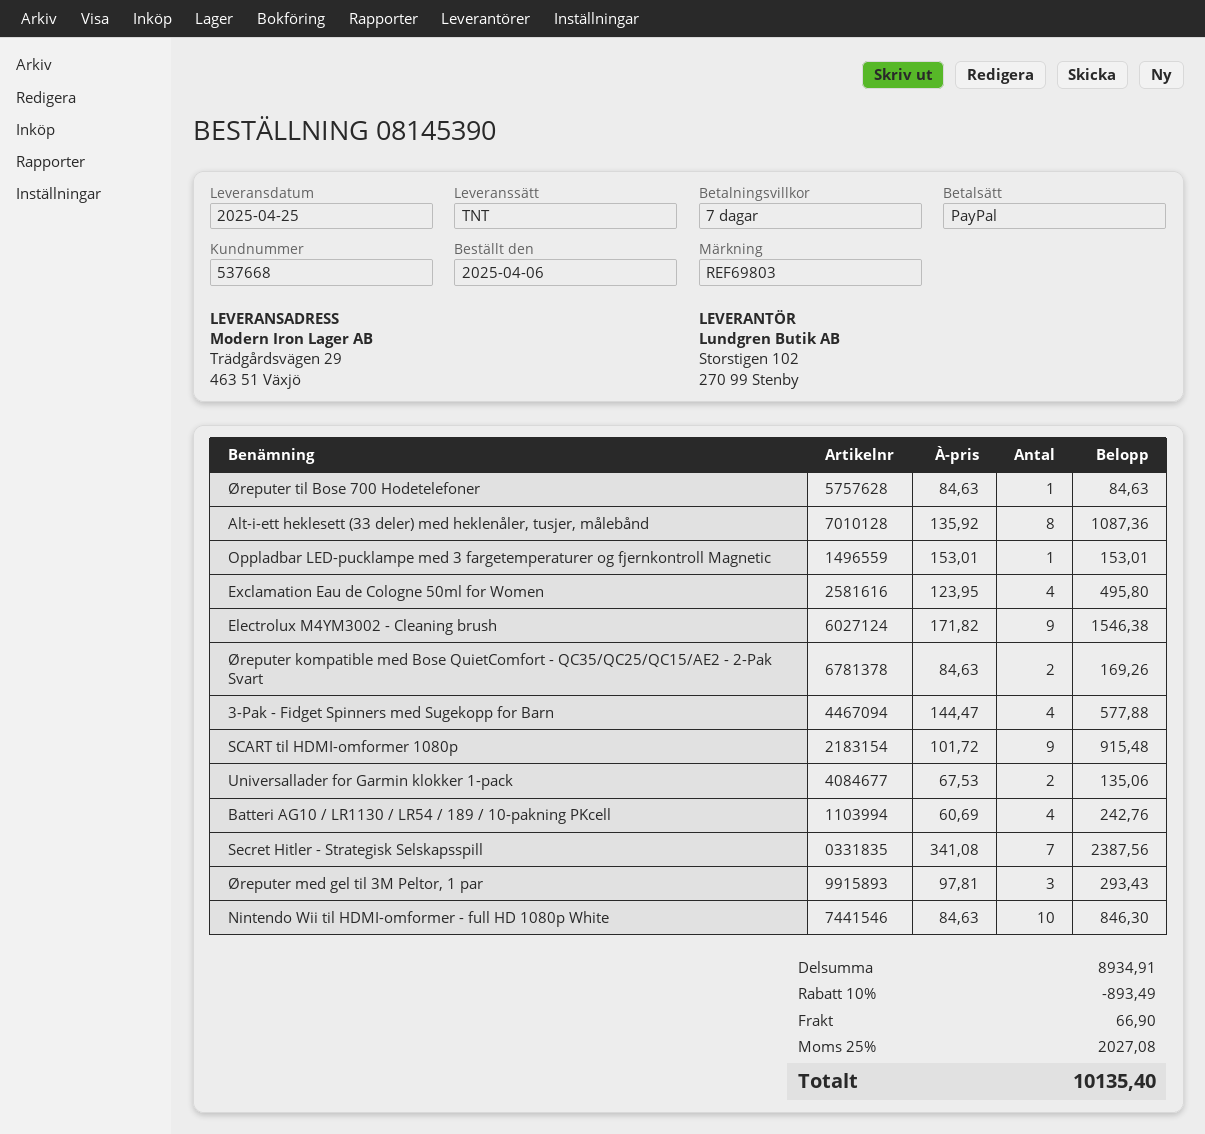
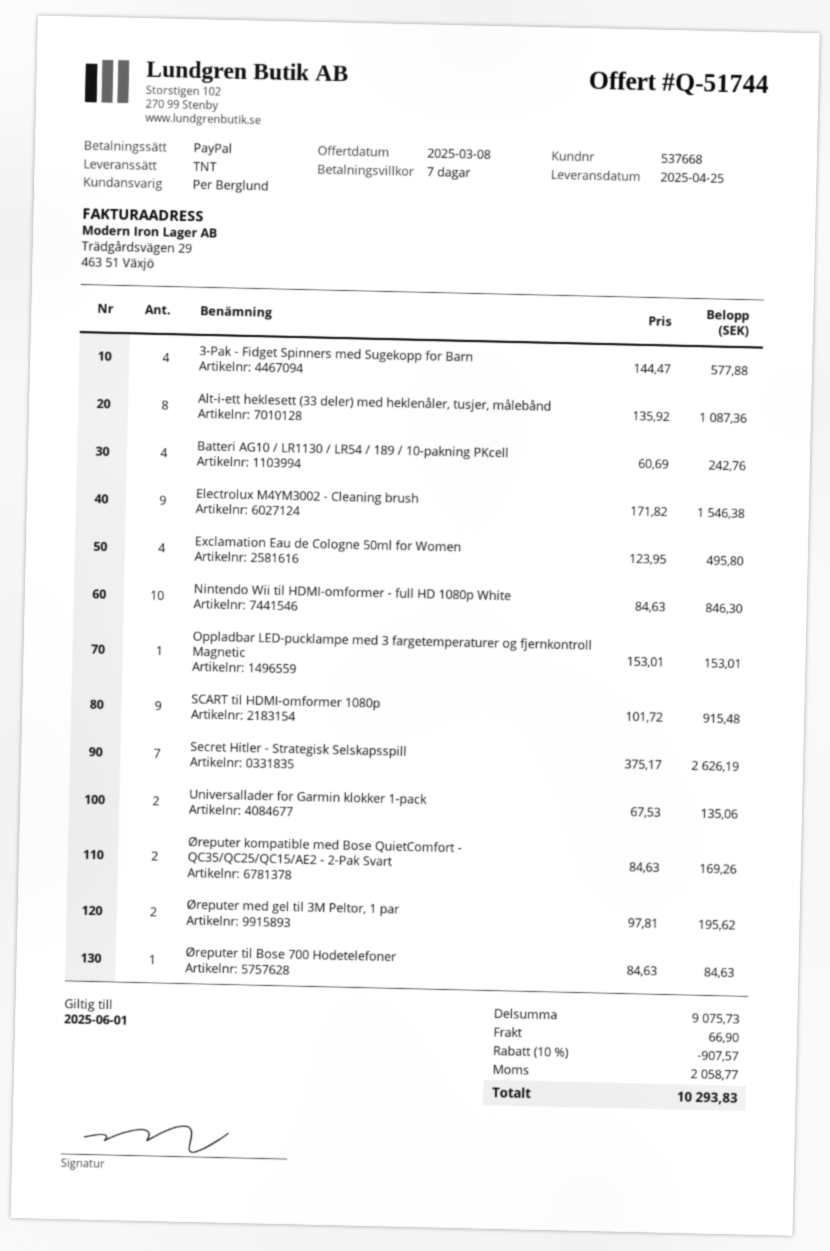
Secret Hitler - Strategisk Selskapsspill: 7 x 341.08 = 2387.56 -> 7 x 375.17 = 2626.19
Øreputer med gel til 3M Peltor, 1 par: 3 x 97.81 = 293.43 -> 2 x 97.81 = 195.62
subtotal: 8934.91 -> 9075.73
discount: 10% = 893.49 -> 10% = 907.57
tax: 2027.08 -> 2058.77
total: 10135.40 -> 10293.83

